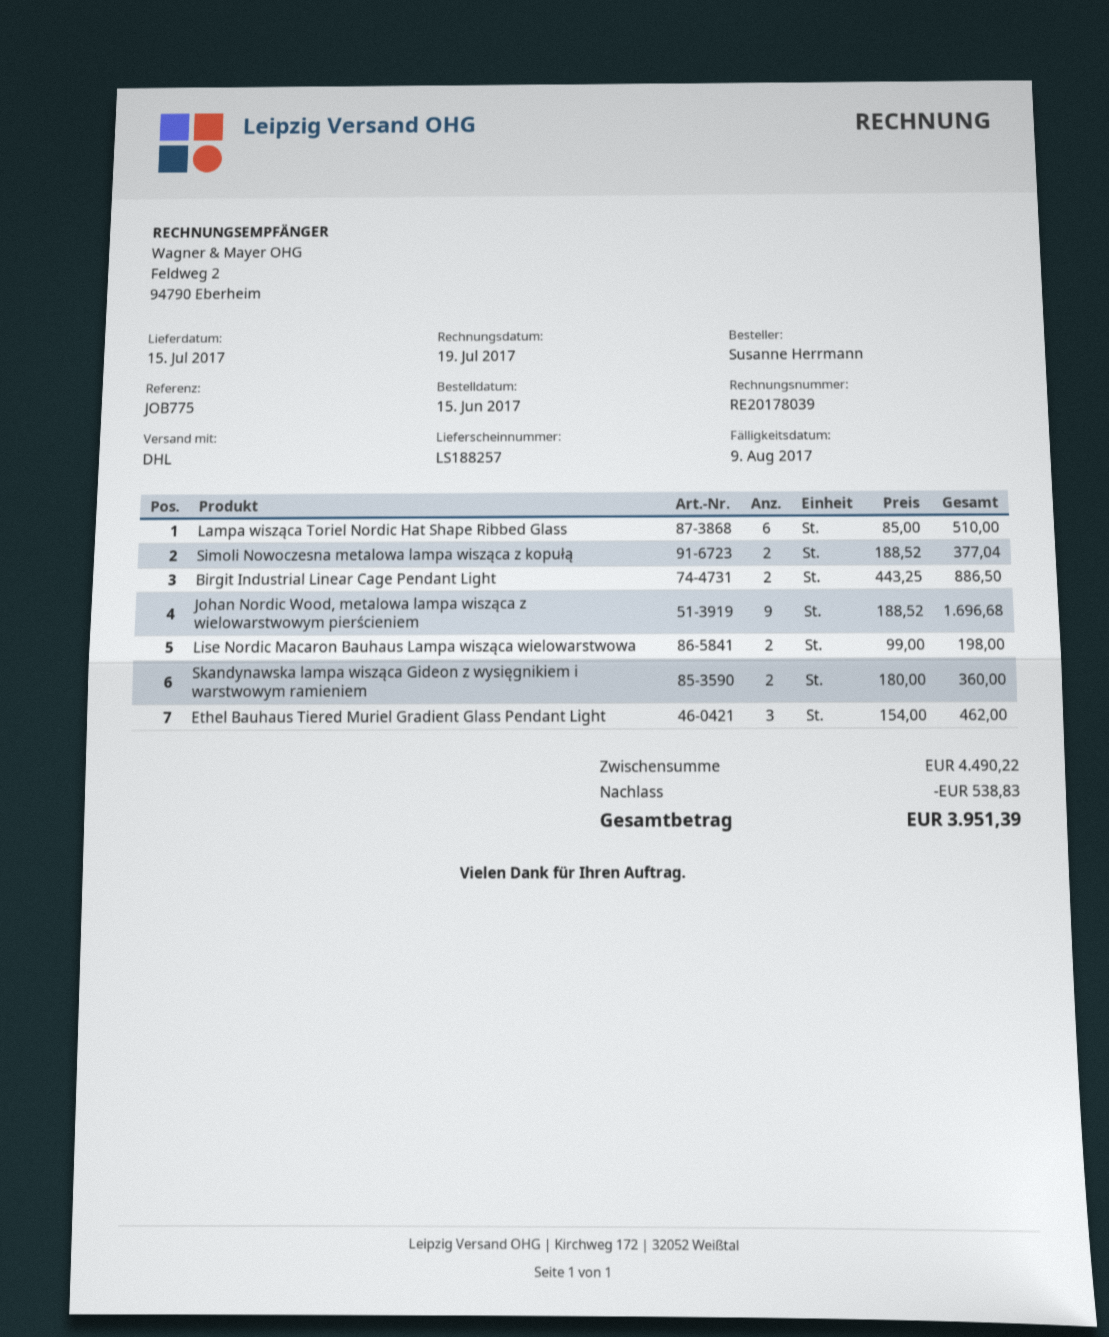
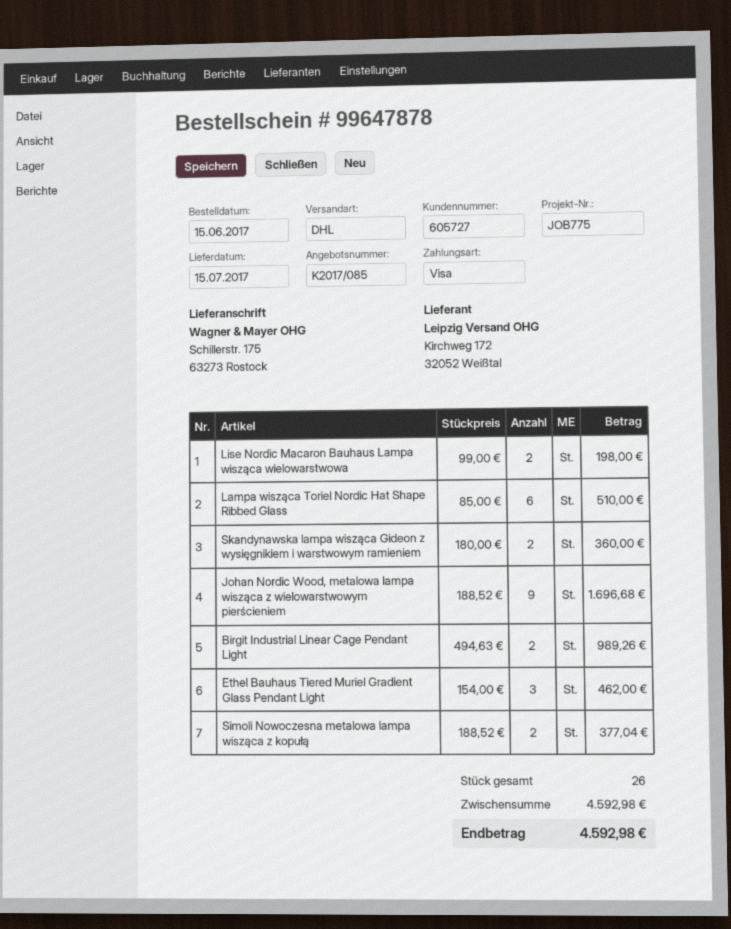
Birgit Industrial Linear Cage Pendant Light: 2 x 443.25 = 886.50 -> 2 x 494.63 = 989.26
subtotal: 4490.22 -> 4592.98
discount: 538.83 -> none
total: 3951.39 -> 4592.98

